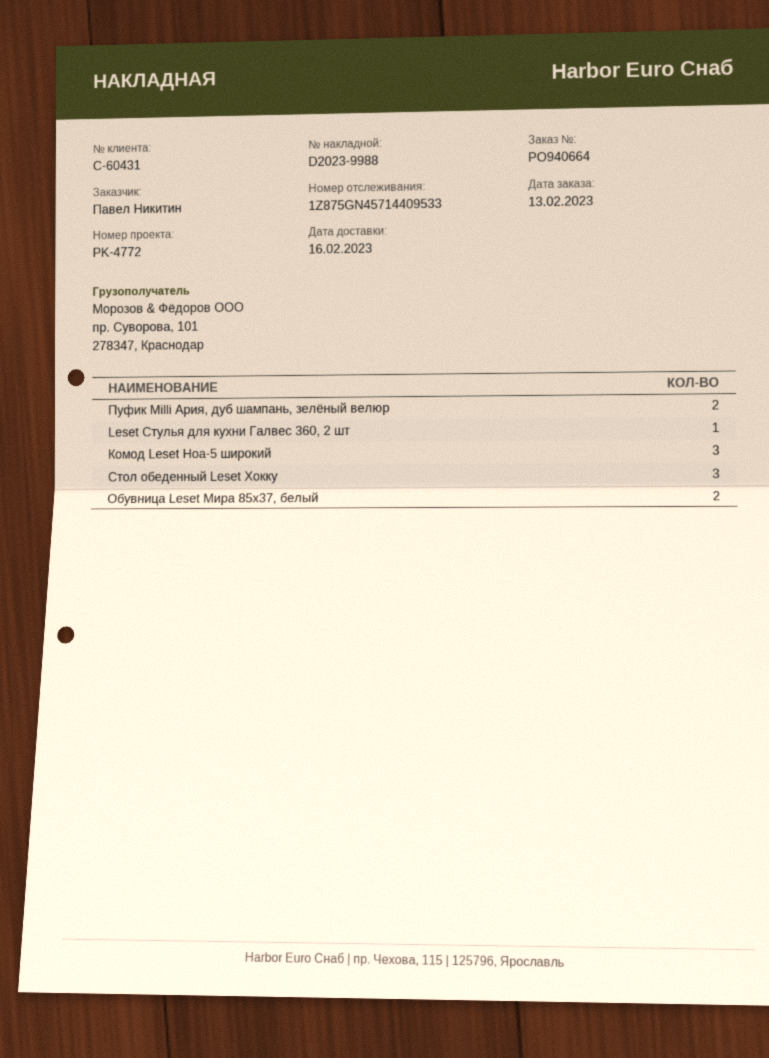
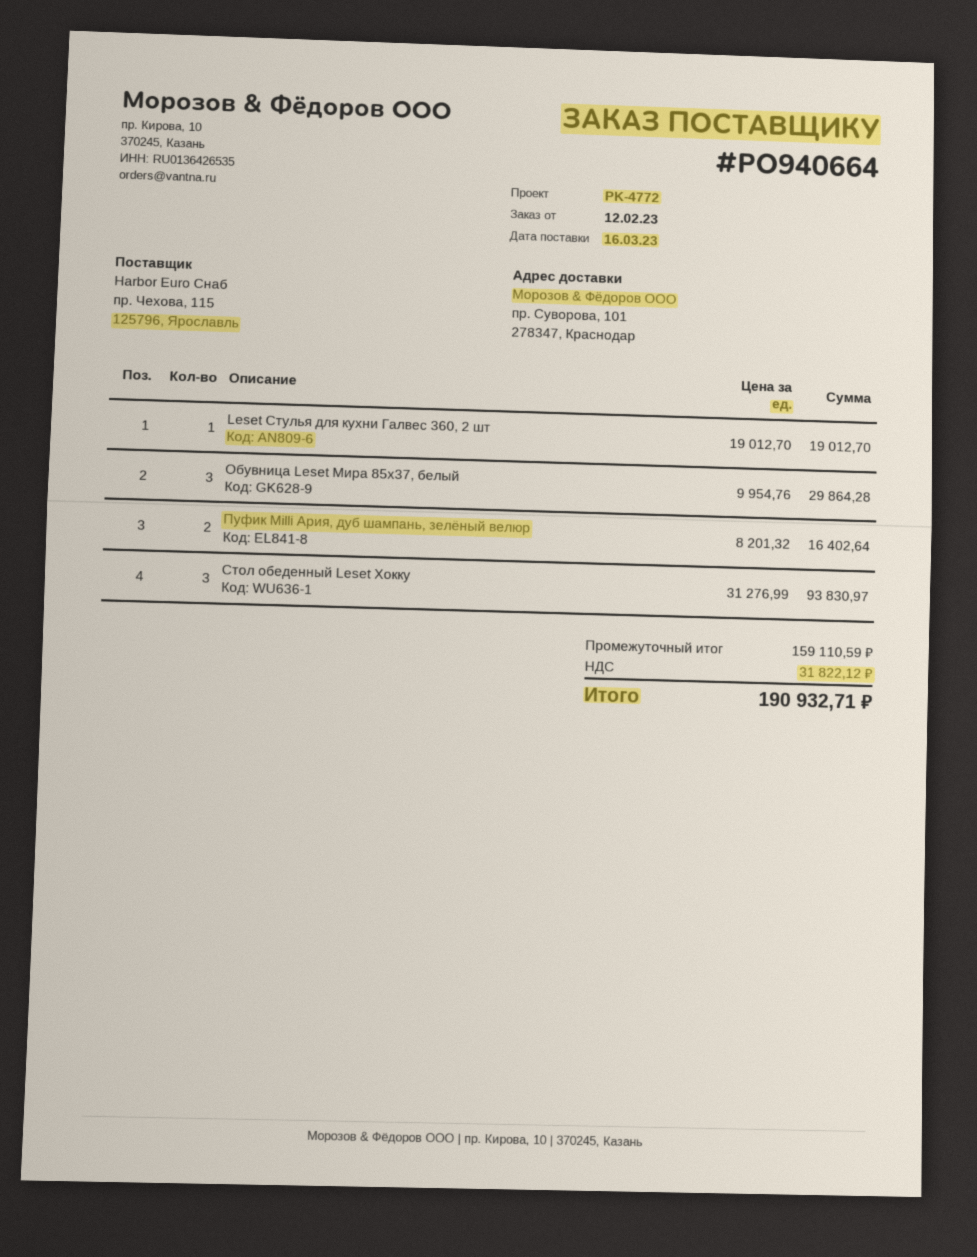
order date: 2023-02-13 -> 2023-02-12
delivery date: 2023-02-16 -> 2023-03-16
Комод Leset Ноа-5 широкий: 3 -> none
Обувница Leset Мира 85х37, белый: 2 -> 3

